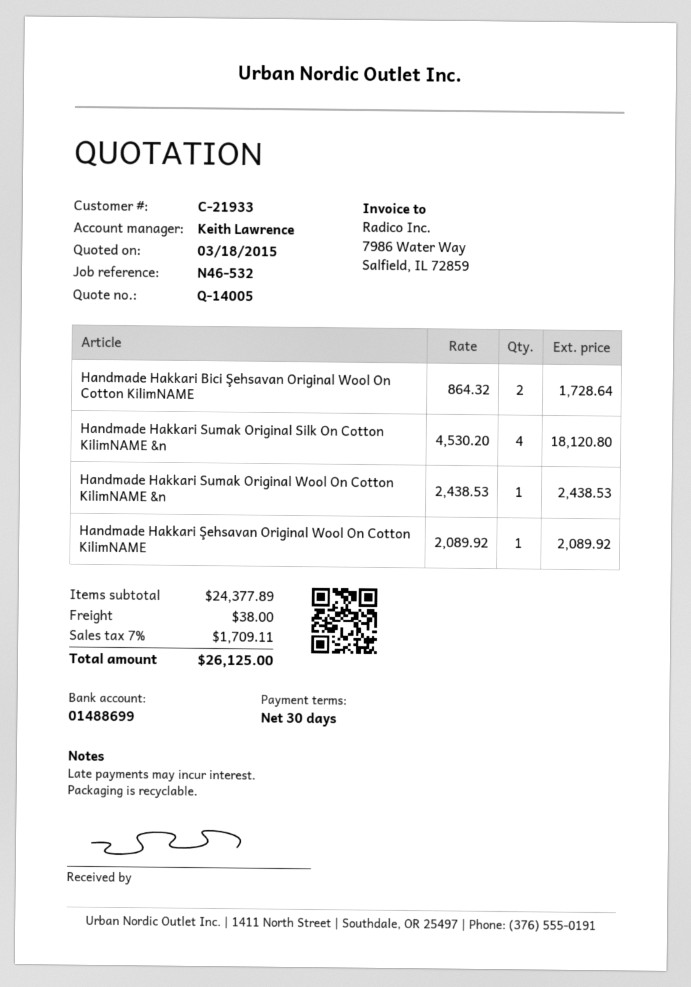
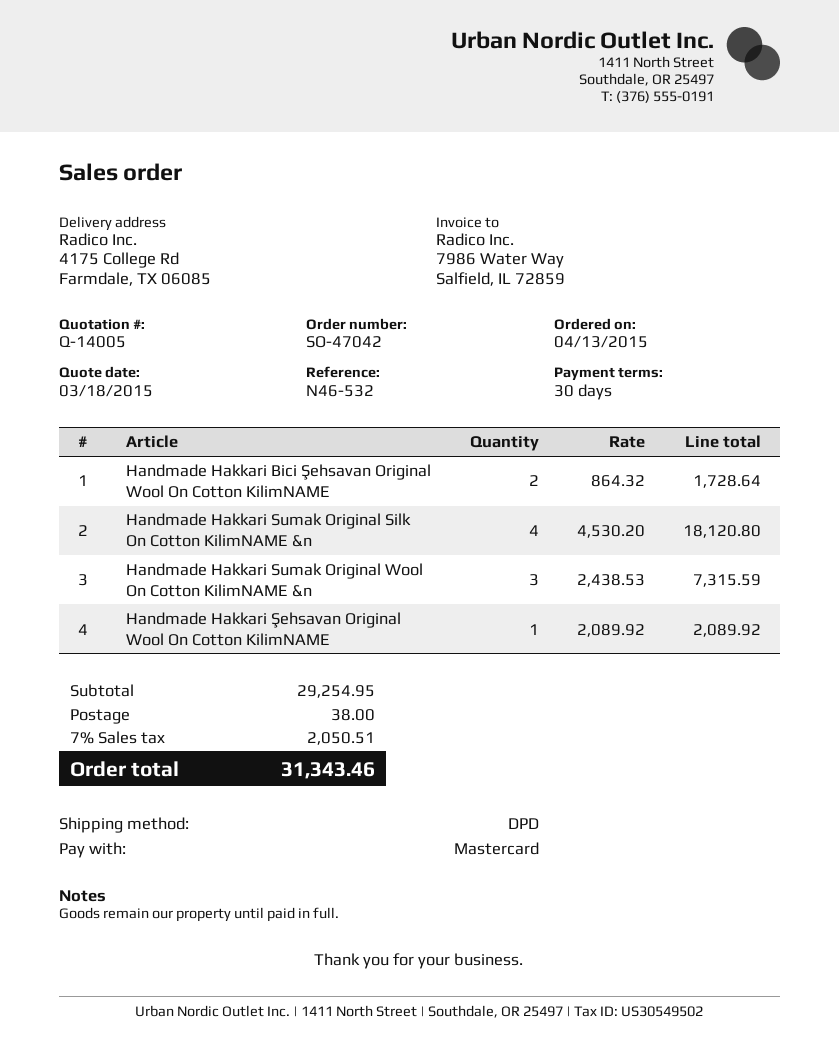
Handmade Hakkari Sumak Original Wool On Cotton KilimNAME &n: 1 x 2438.53 = 2438.53 -> 3 x 2438.53 = 7315.59
subtotal: 24377.89 -> 29254.95
tax: 7% = 1709.11 -> 7% = 2050.51
total: 26125.00 -> 31343.46

